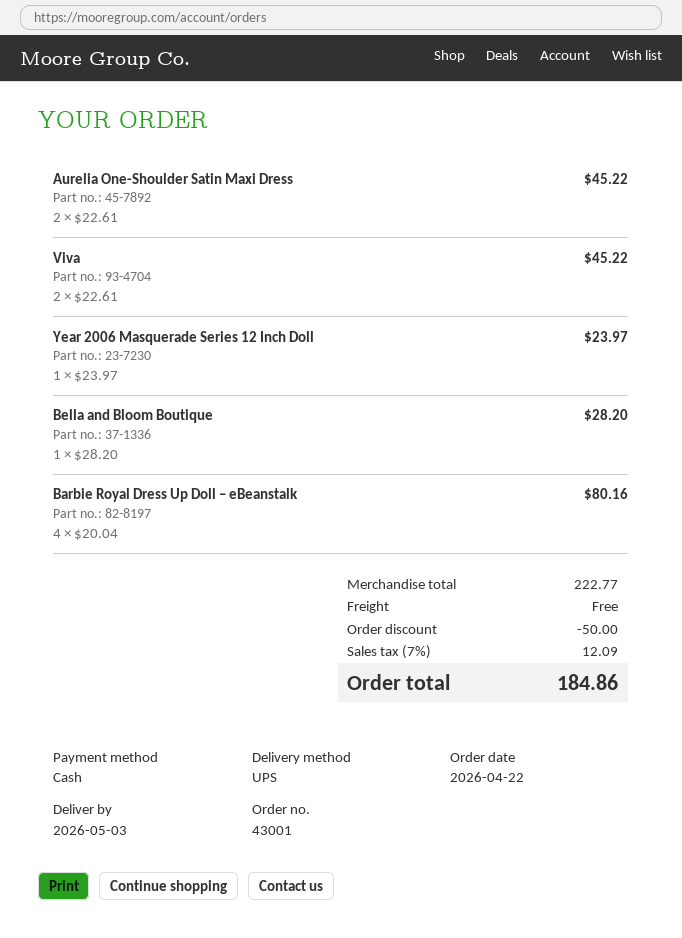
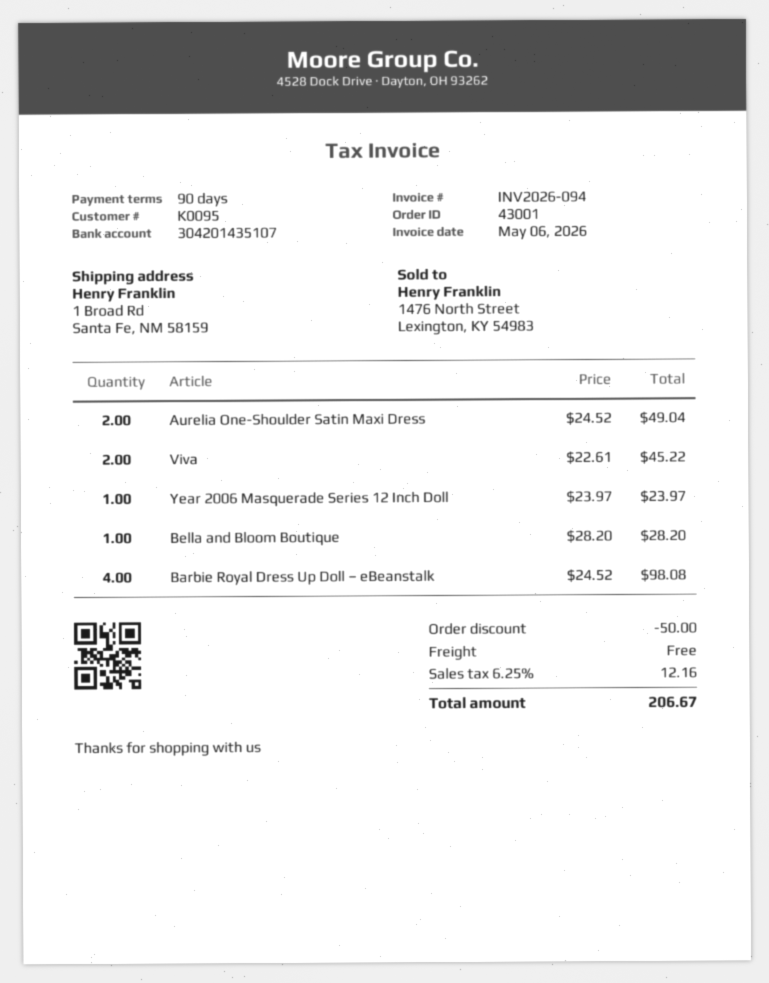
Aurelia One-Shoulder Satin Maxi Dress: 2 x 22.61 = 45.22 -> 2 x 24.52 = 49.04
Barbie Royal Dress Up Doll – eBeanstalk: 4 x 20.04 = 80.16 -> 4 x 24.52 = 98.08
tax: 7% = 12.09 -> 6.25% = 12.16
total: 184.86 -> 206.67

